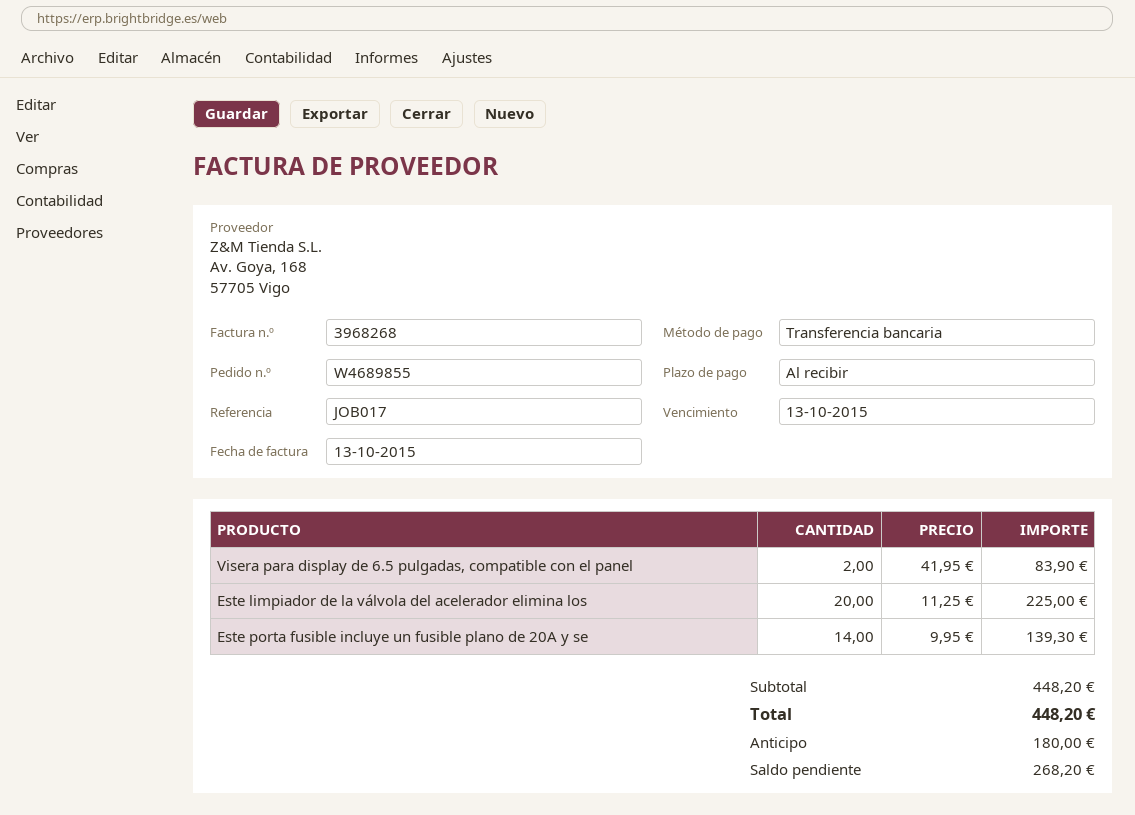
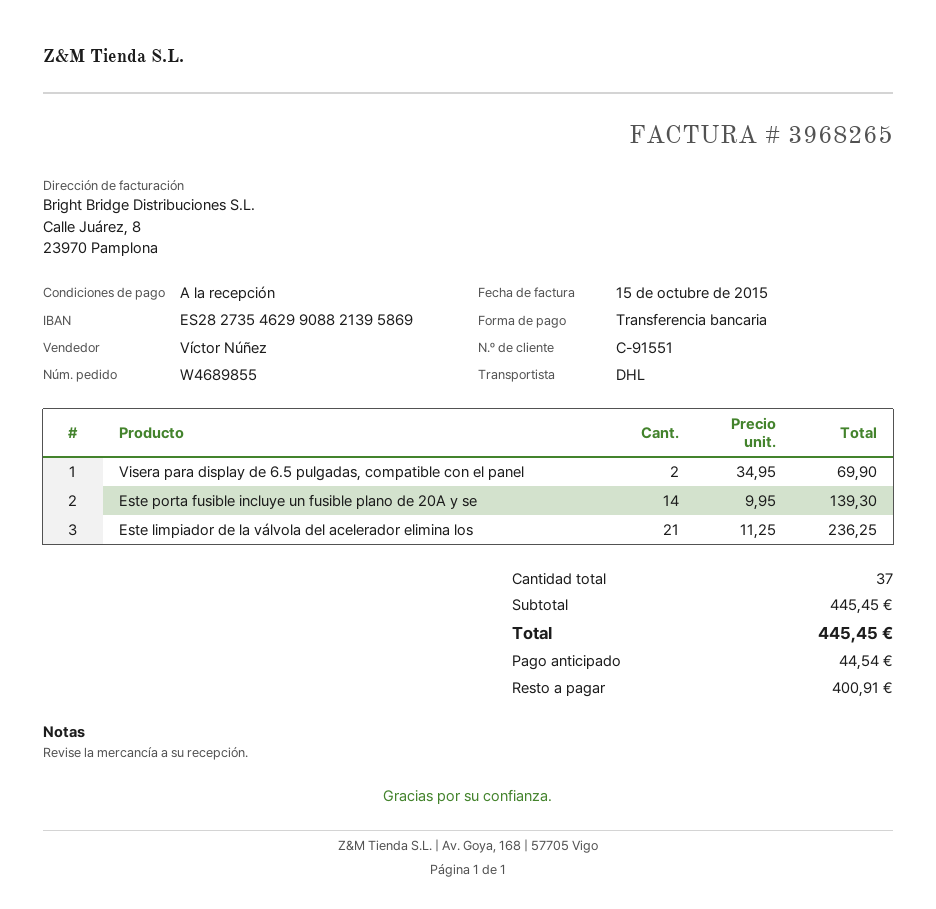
invoice number: 3968268 -> 3968265
invoice date: 2015-10-13 -> 2015-10-15
Visera para display de 6.5 pulgadas, compatible con el panel: 2 x 41.95 = 83.90 -> 2 x 34.95 = 69.90
Este limpiador de la válvola del acelerador elimina los: 20 x 11.25 = 225.00 -> 21 x 11.25 = 236.25
subtotal: 448.20 -> 445.45
total: 448.20 -> 445.45
deposit: 180.00 -> 44.54
balance: 268.20 -> 400.91

